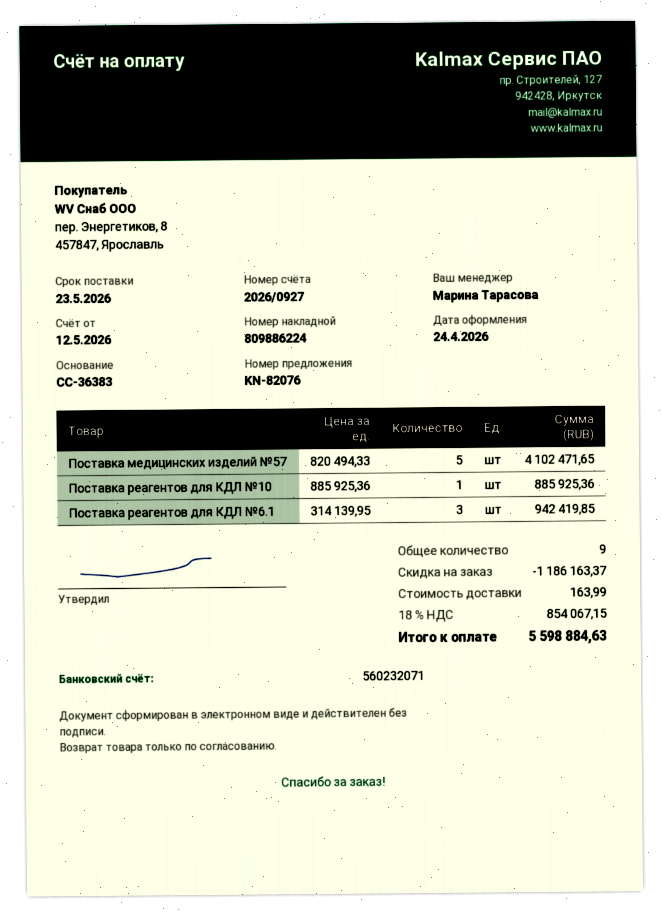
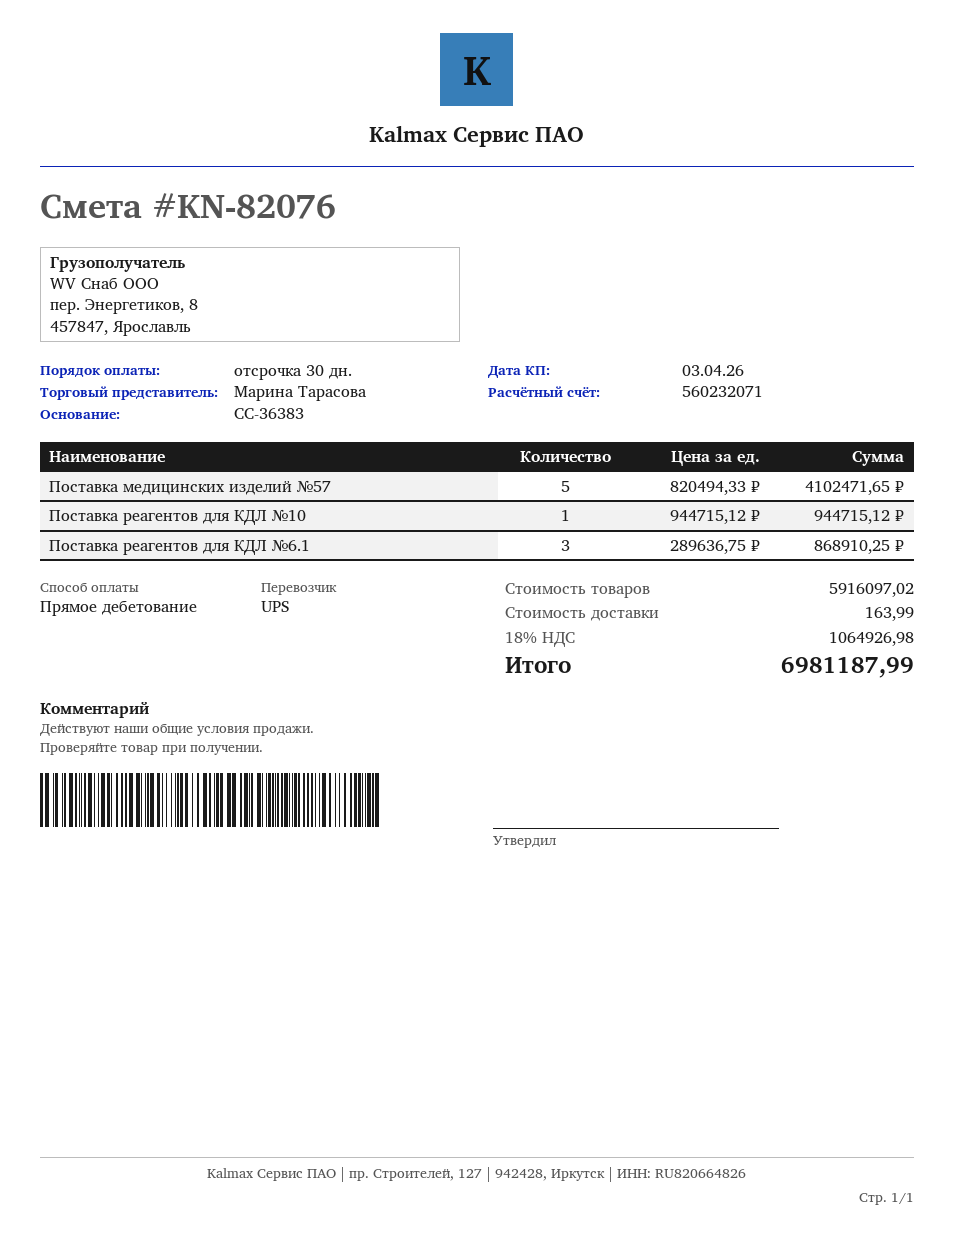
Поставка реагентов для КДЛ №10: 1 x 885925.36 = 885925.36 -> 1 x 944715.12 = 944715.12
Поставка реагентов для КДЛ №6.1: 3 x 314139.95 = 942419.85 -> 3 x 289636.75 = 868910.25
discount: 1186163.37 -> none
tax: 18% = 854067.15 -> 18% = 1064926.98
total: 5598884.63 -> 6981187.99

